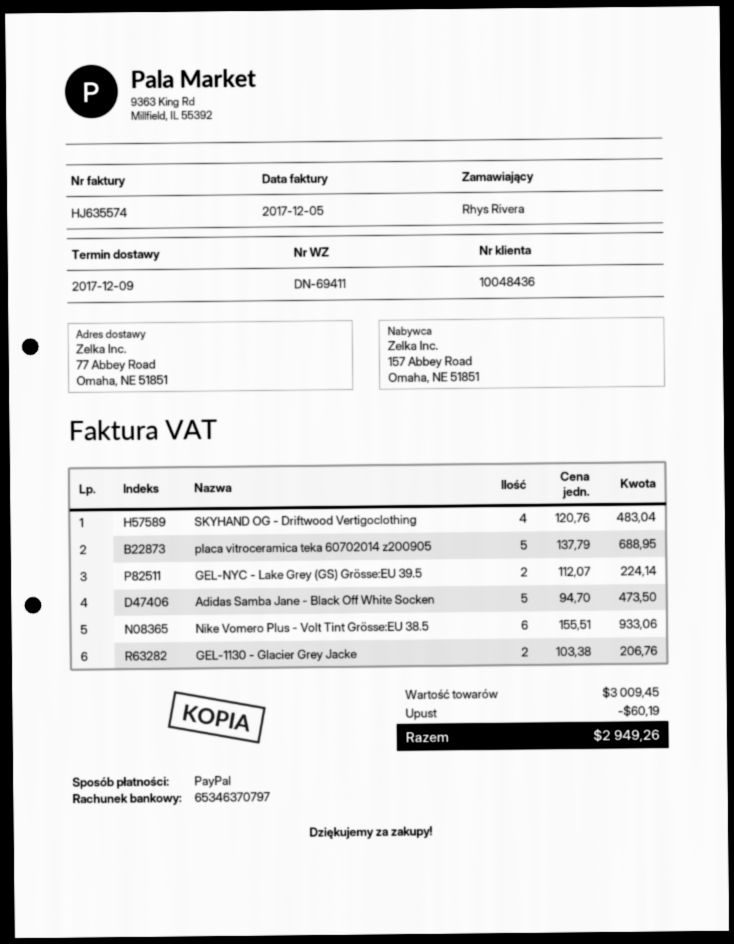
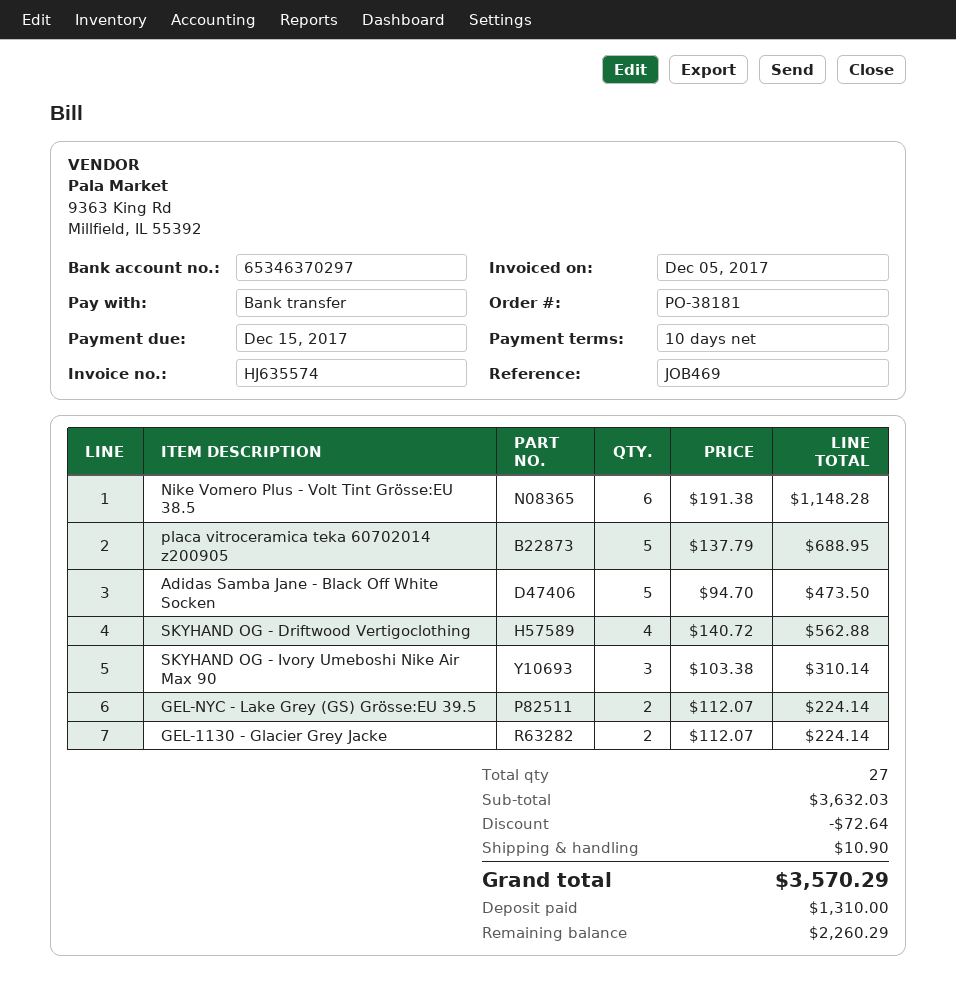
payment method: PayPal -> bank transfer
bank account: 65346370797 -> 65346370297
SKYHAND OG - Driftwood Vertigoclothing: 4 x 120.76 = 483.04 -> 4 x 140.72 = 562.88
Nike Vomero Plus - Volt Tint Grösse:EU 38.5: 6 x 155.51 = 933.06 -> 6 x 191.38 = 1148.28
GEL-1130 - Glacier Grey Jacke: 2 x 103.38 = 206.76 -> 2 x 112.07 = 224.14
SKYHAND OG - Ivory Umeboshi Nike Air Max 90: none -> 3 x 103.38 = 310.14
subtotal: 3009.45 -> 3632.03
discount: 60.19 -> 72.64
shipping: none -> 10.90
total: 2949.26 -> 3570.29

